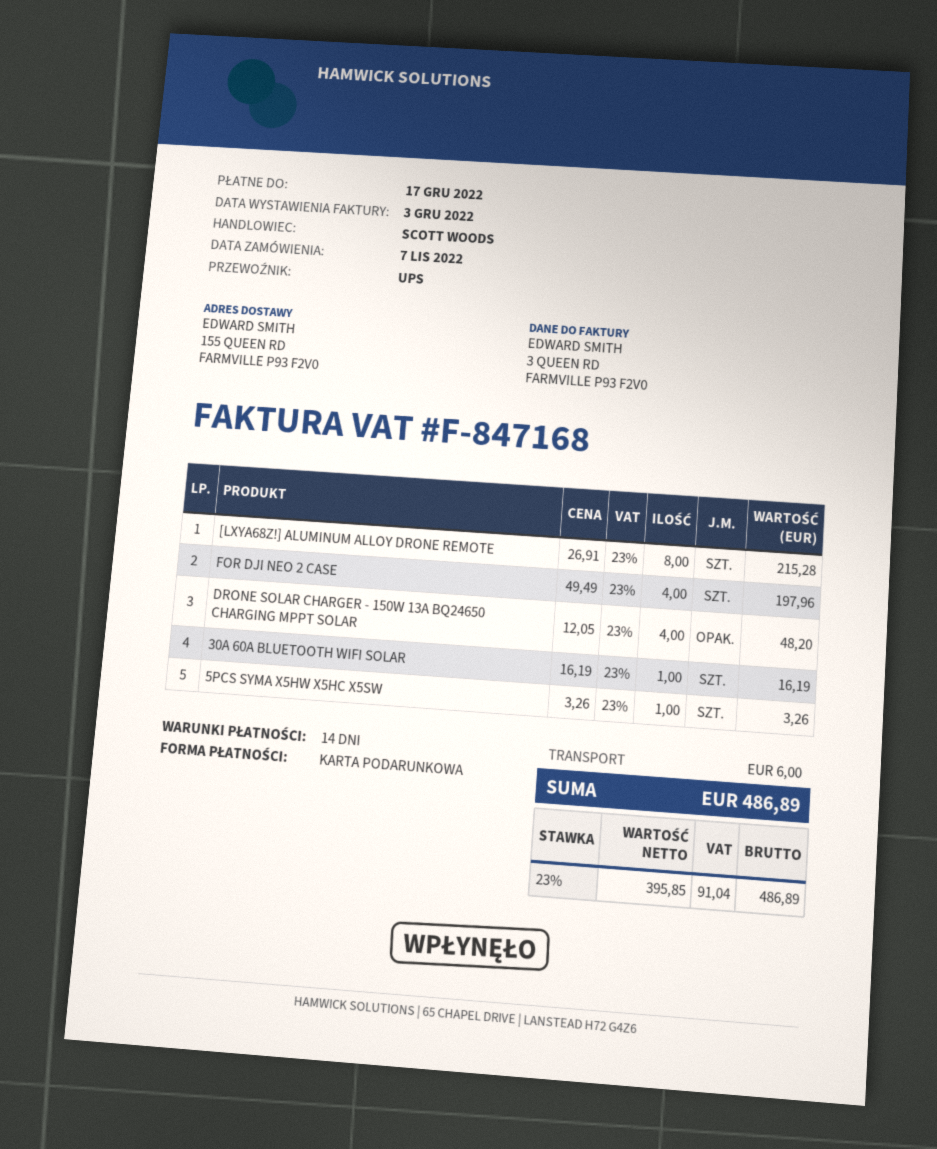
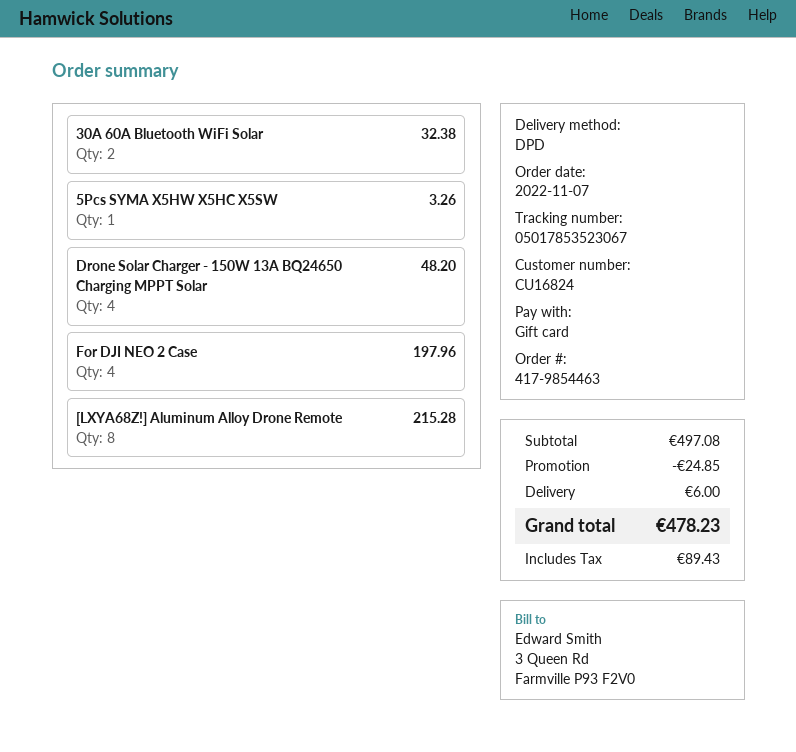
shipping method: UPS -> DPD
30A 60A BLUETOOTH WIFI SOLAR: 1 for 16.19 -> 2 for 32.38
discount: none -> 24.85
tax: 91.04 -> 89.43
total: 486.89 -> 478.23

